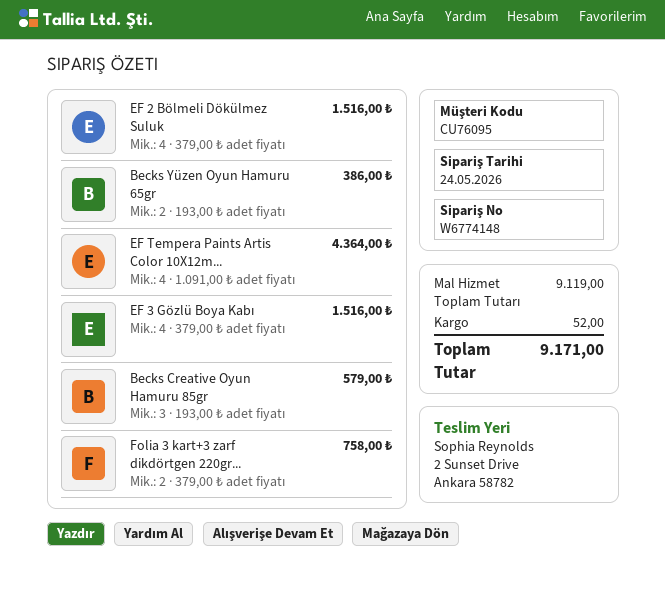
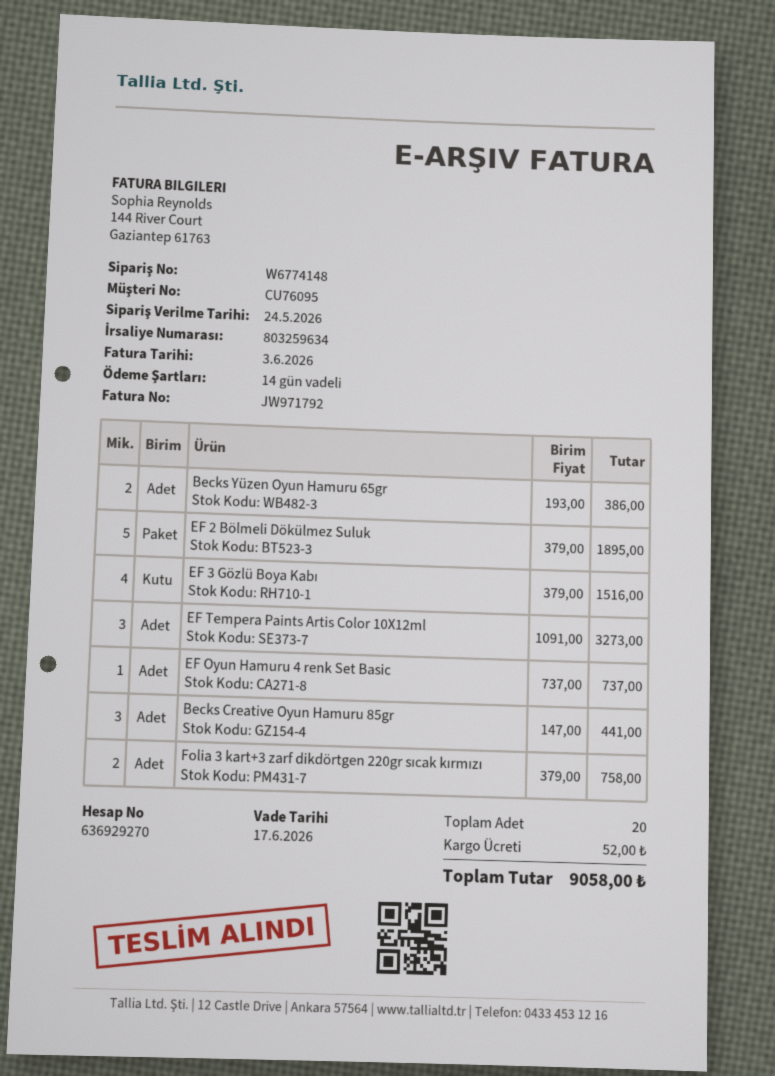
EF 2 Bölmeli Dökülmez Suluk: 4 x 379.00 = 1516.00 -> 5 x 379.00 = 1895.00
EF Tempera Paints Artis Color 10X12m...: 4 x 1091.00 = 4364.00 -> 3 x 1091.00 = 3273.00
Becks Creative Oyun Hamuru 85gr: 3 x 193.00 = 579.00 -> 3 x 147.00 = 441.00
EF Oyun Hamuru 4 renk Set Basic: none -> 1 x 737.00 = 737.00
total: 9171.00 -> 9058.00

